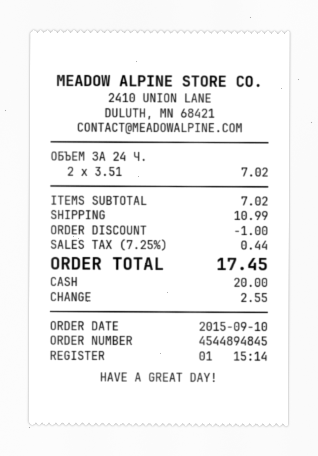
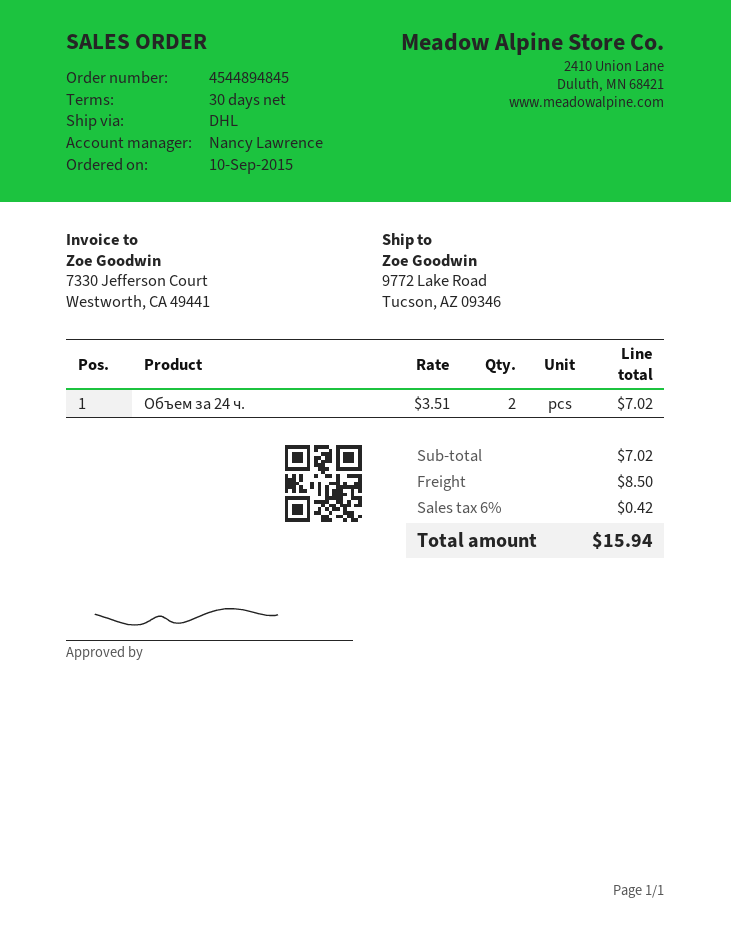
discount: 1.00 -> none
shipping: 10.99 -> 8.50
tax: 7.25% = 0.44 -> 6% = 0.42
total: 17.45 -> 15.94

